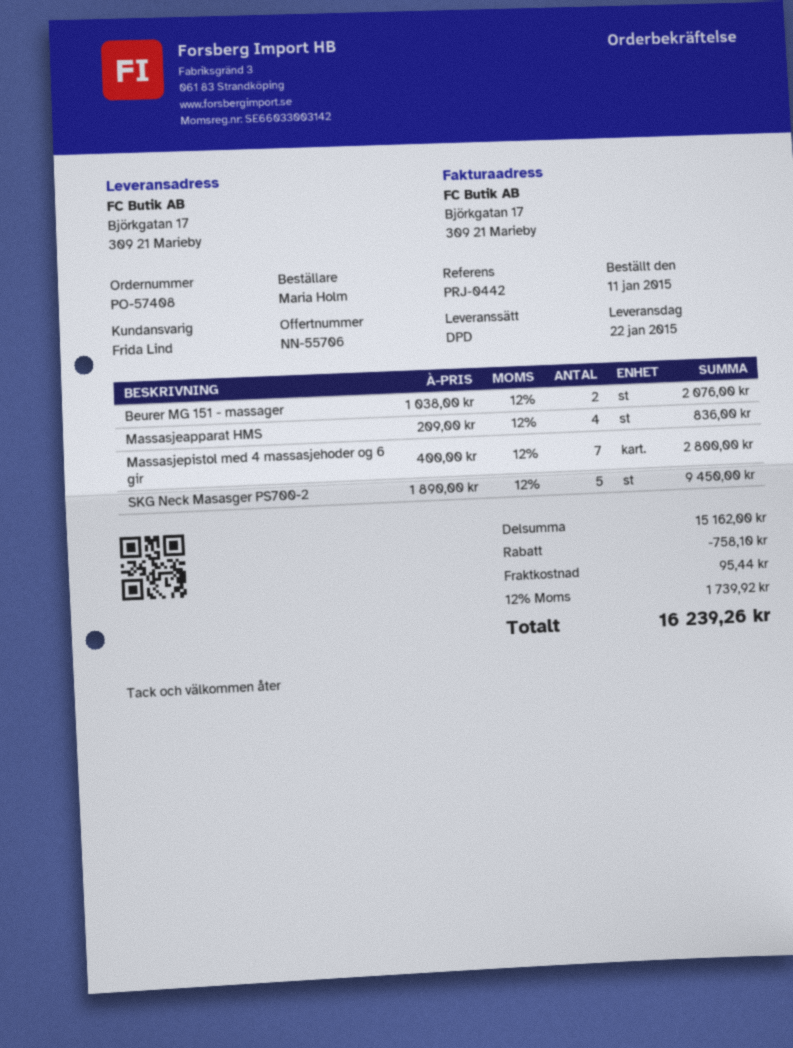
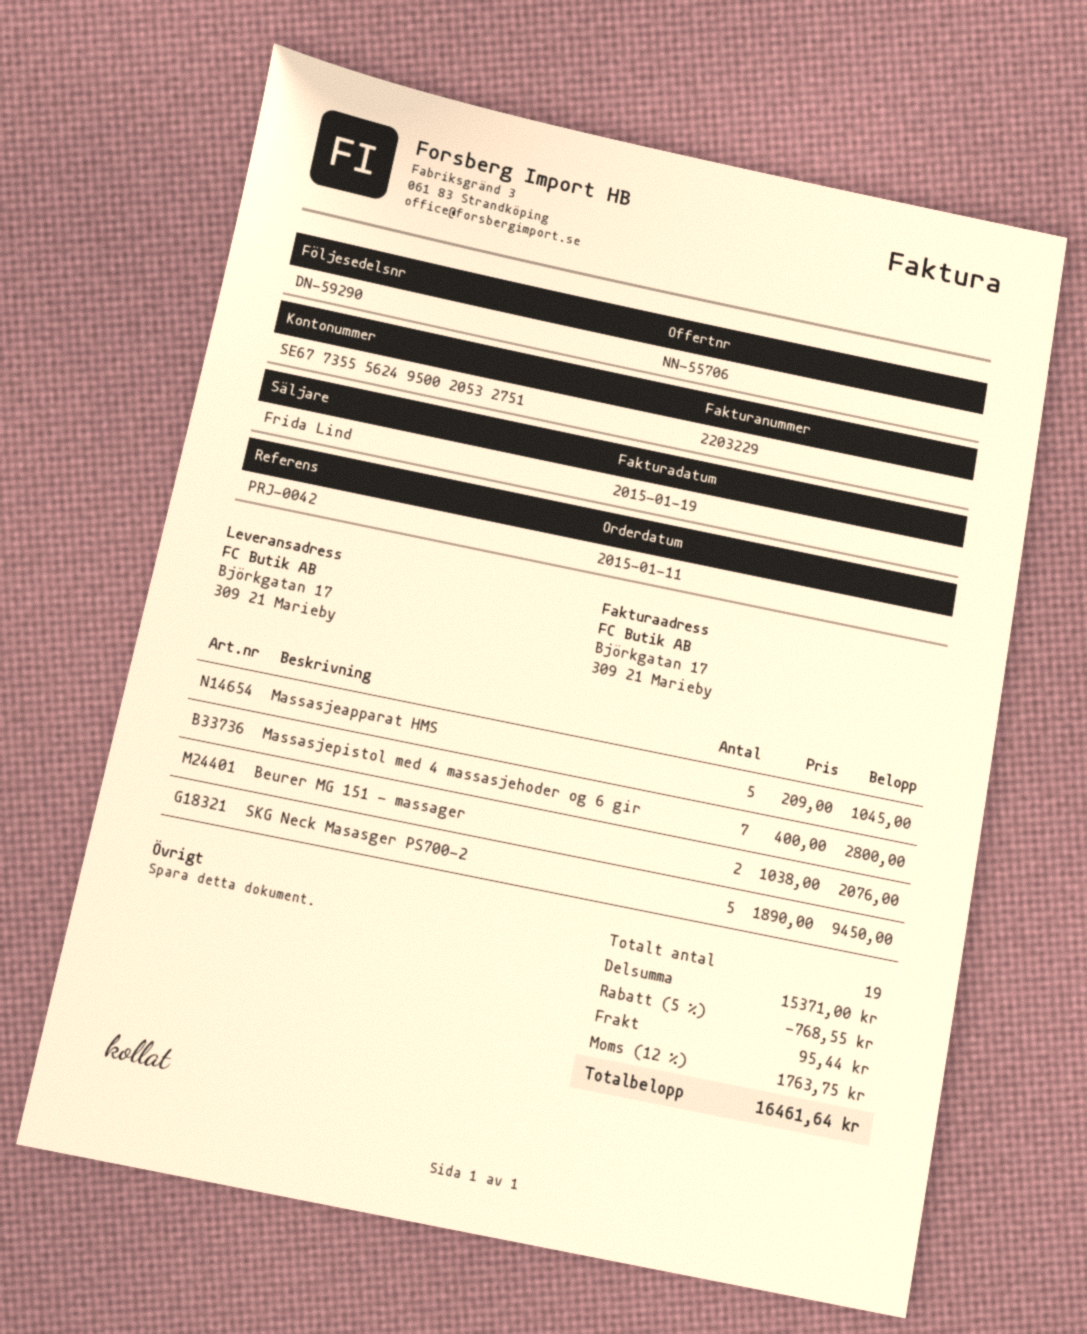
reference: PRJ-0442 -> PRJ-0042
Massasjeapparat HMS: 4 x 209.00 = 836.00 -> 5 x 209.00 = 1045.00
subtotal: 15162.00 -> 15371.00
discount: 758.10 -> 768.55
tax: 12% = 1739.92 -> 12% = 1763.75
total: 16239.26 -> 16461.64

